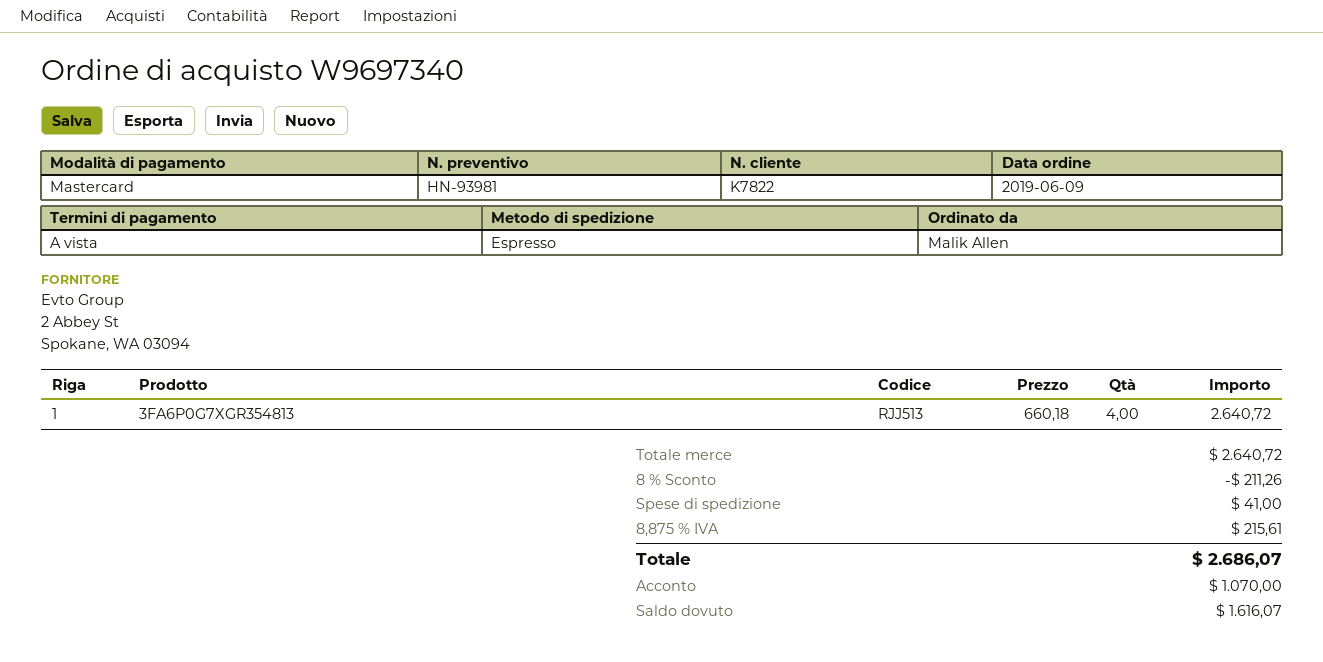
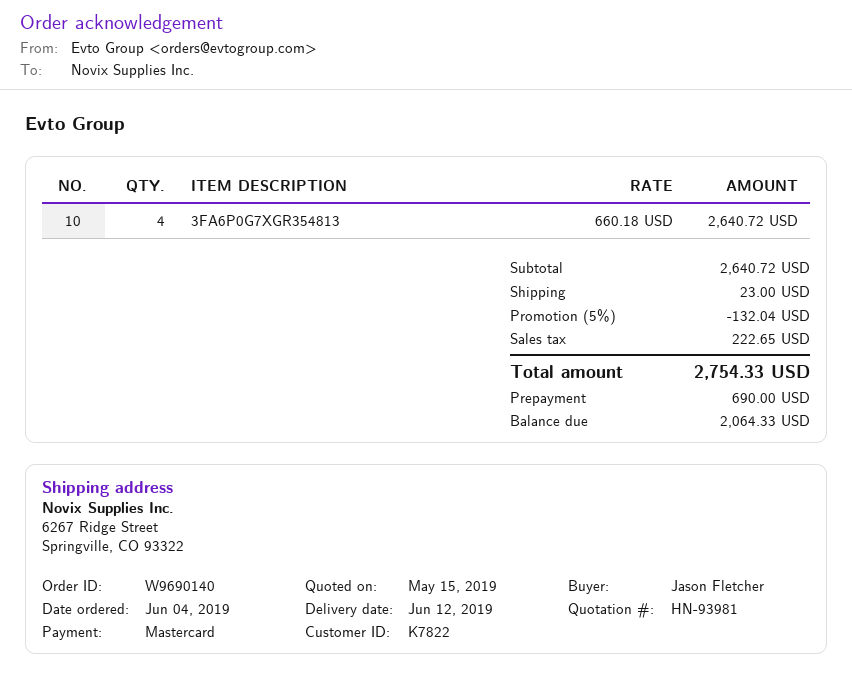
order number: W9697340 -> W9690140
order date: 2019-06-09 -> 2019-06-04
ordered by: Malik Allen -> Jason Fletcher
discount: 8% = 211.26 -> 5% = 132.04
shipping: 41.00 -> 23.00
tax: 215.61 -> 222.65
total: 2686.07 -> 2754.33
deposit: 1070.00 -> 690.00
balance: 1616.07 -> 2064.33

